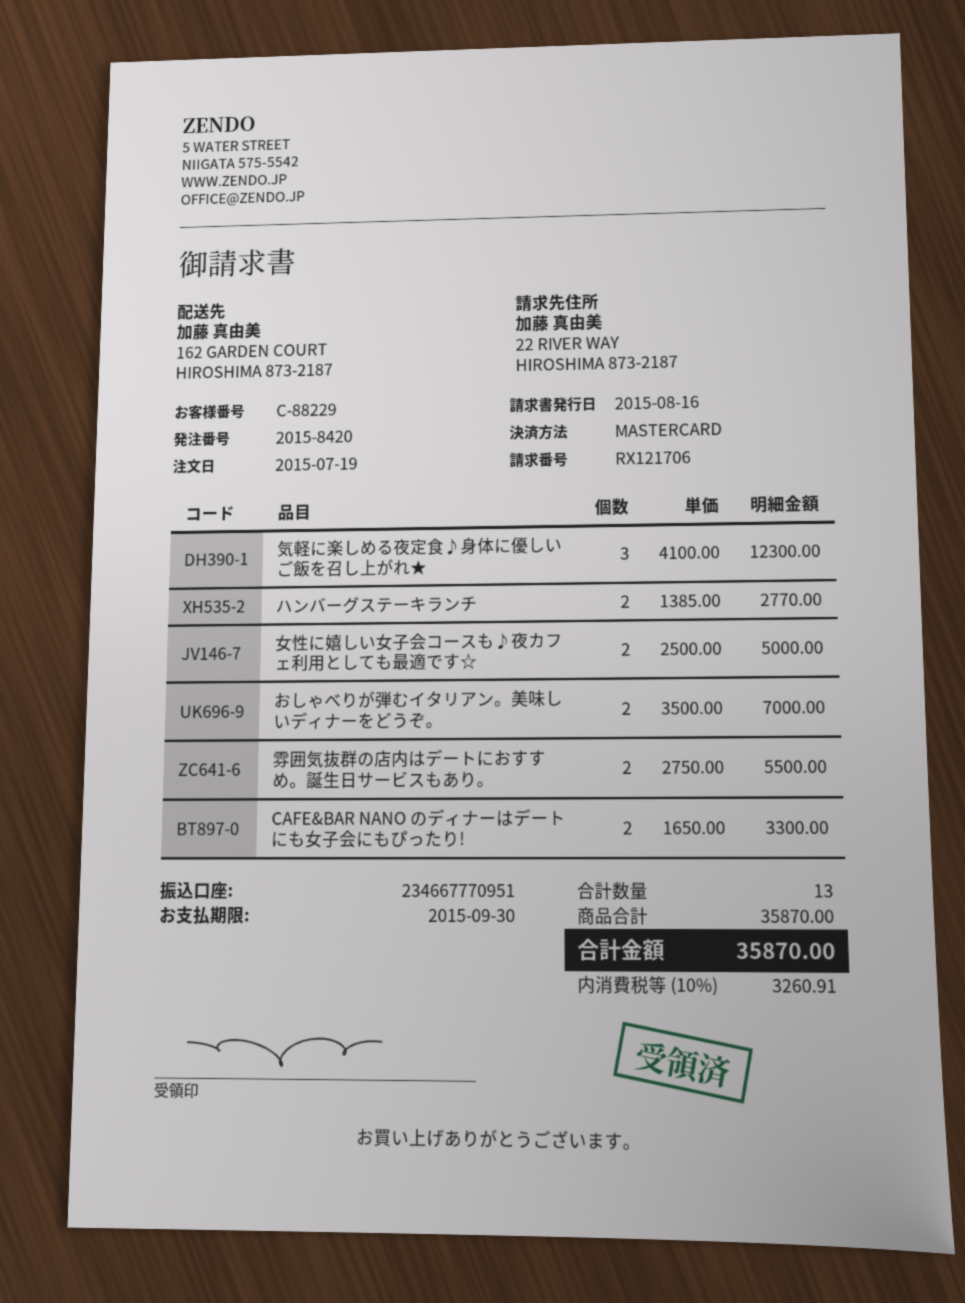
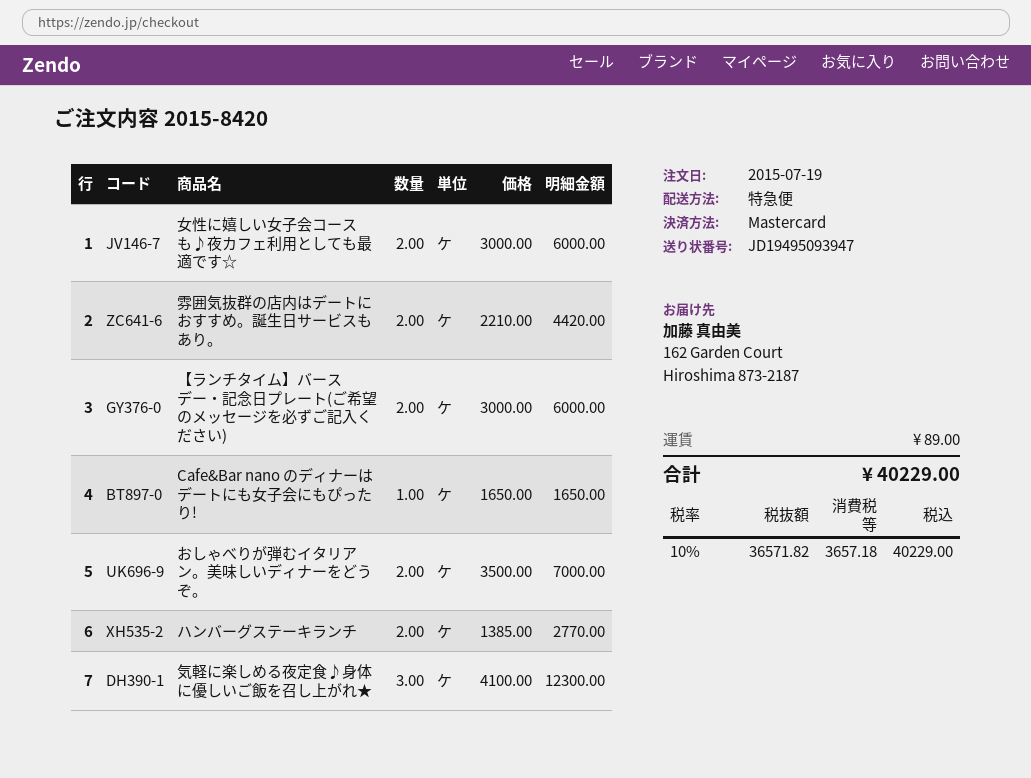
女性に嬉しい女子会コースも♪夜カフェ利用としても最適です☆: 2 x 2500.00 = 5000.00 -> 2 x 3000.00 = 6000.00
雰囲気抜群の店内はデートにおすすめ。誕生日サービスもあり。: 2 x 2750.00 = 5500.00 -> 2 x 2210.00 = 4420.00
CAFE&BAR NANO のディナーはデートにも女子会にもぴったり!: 2 x 1650.00 = 3300.00 -> 1 x 1650.00 = 1650.00
【ランチタイム】バースデー・記念日プレート(ご希望のメッセージを必ずご記入ください): none -> 2 x 3000.00 = 6000.00
shipping: none -> 89.00
tax: 10% = 3260.91 -> 10% = 3657.18
total: 35870.00 -> 40229.00

